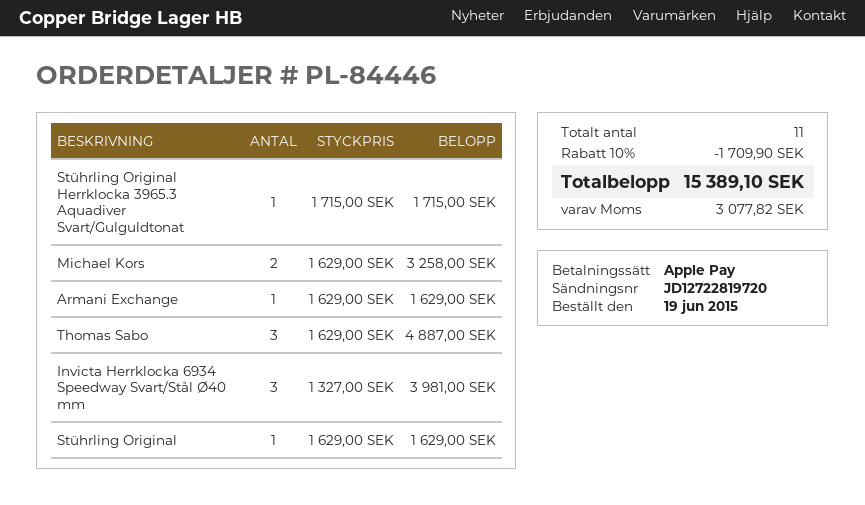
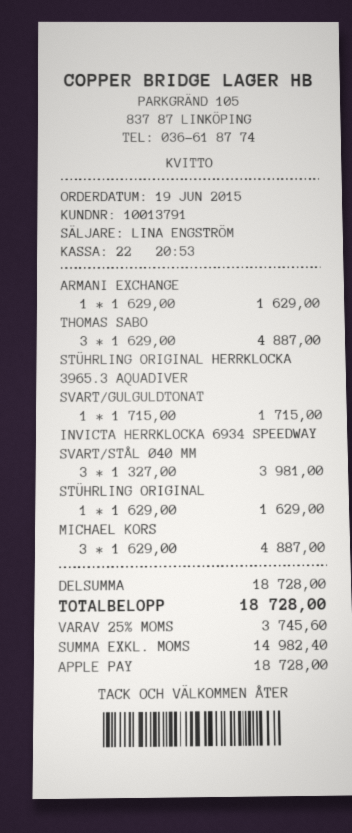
Michael Kors: 2 x 1629.00 = 3258.00 -> 3 x 1629.00 = 4887.00
discount: 10% = 1709.90 -> none
tax: 3077.82 -> 3745.60
total: 15389.10 -> 18728.00

